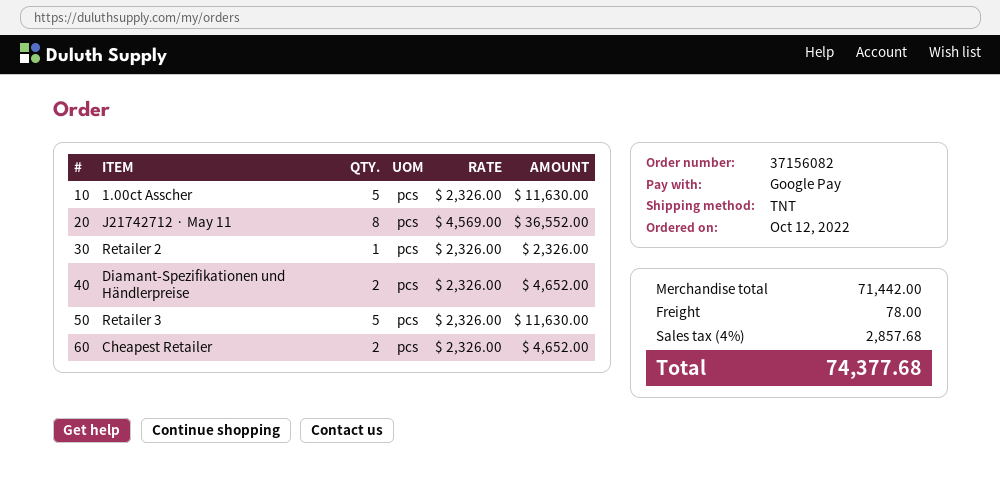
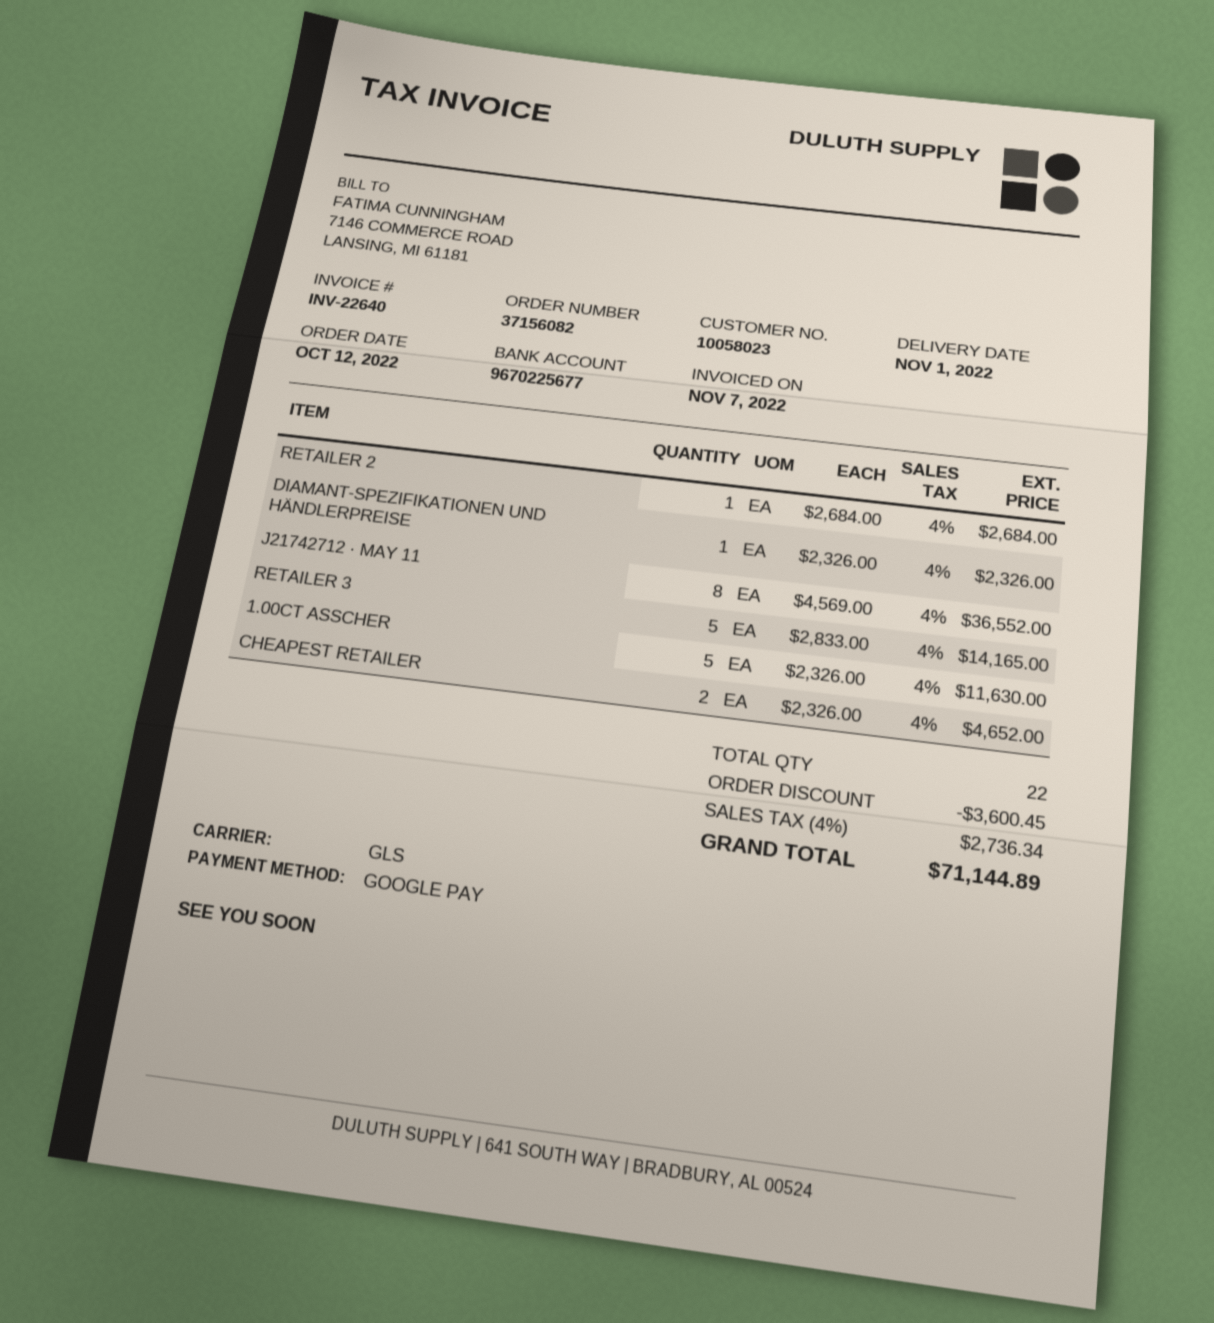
shipping method: TNT -> GLS
Retailer 2: 1 x 2326.00 = 2326.00 -> 1 x 2684.00 = 2684.00
Diamant-Spezifikationen und Händlerpreise: 2 x 2326.00 = 4652.00 -> 1 x 2326.00 = 2326.00
Retailer 3: 5 x 2326.00 = 11630.00 -> 5 x 2833.00 = 14165.00
discount: none -> 3600.45
shipping: 78.00 -> none
tax: 4% = 2857.68 -> 4% = 2736.34
total: 74377.68 -> 71144.89

